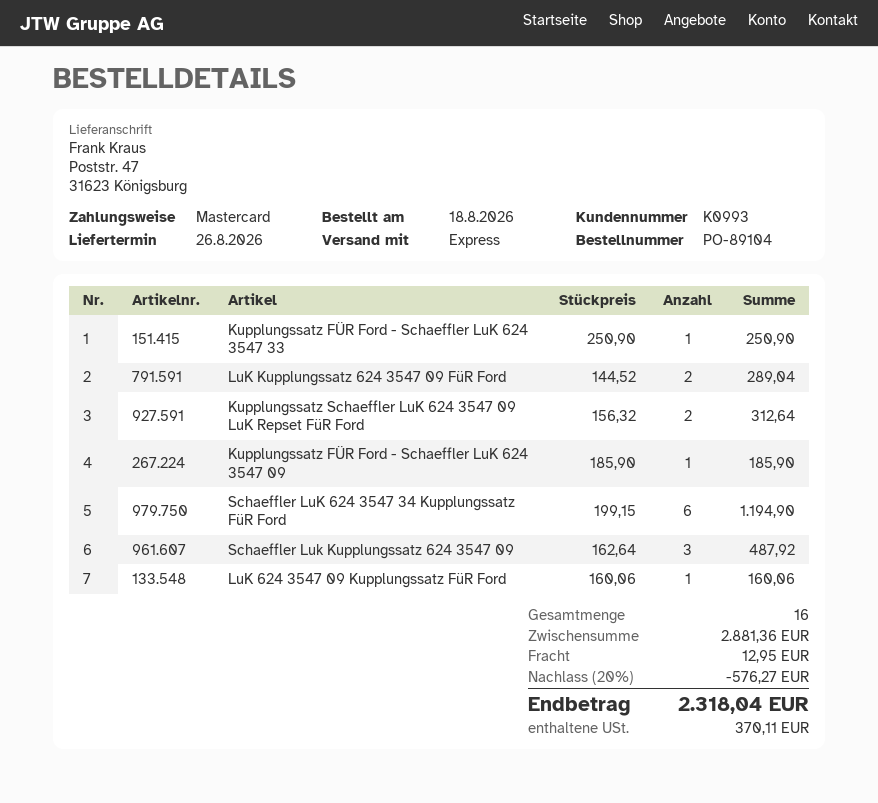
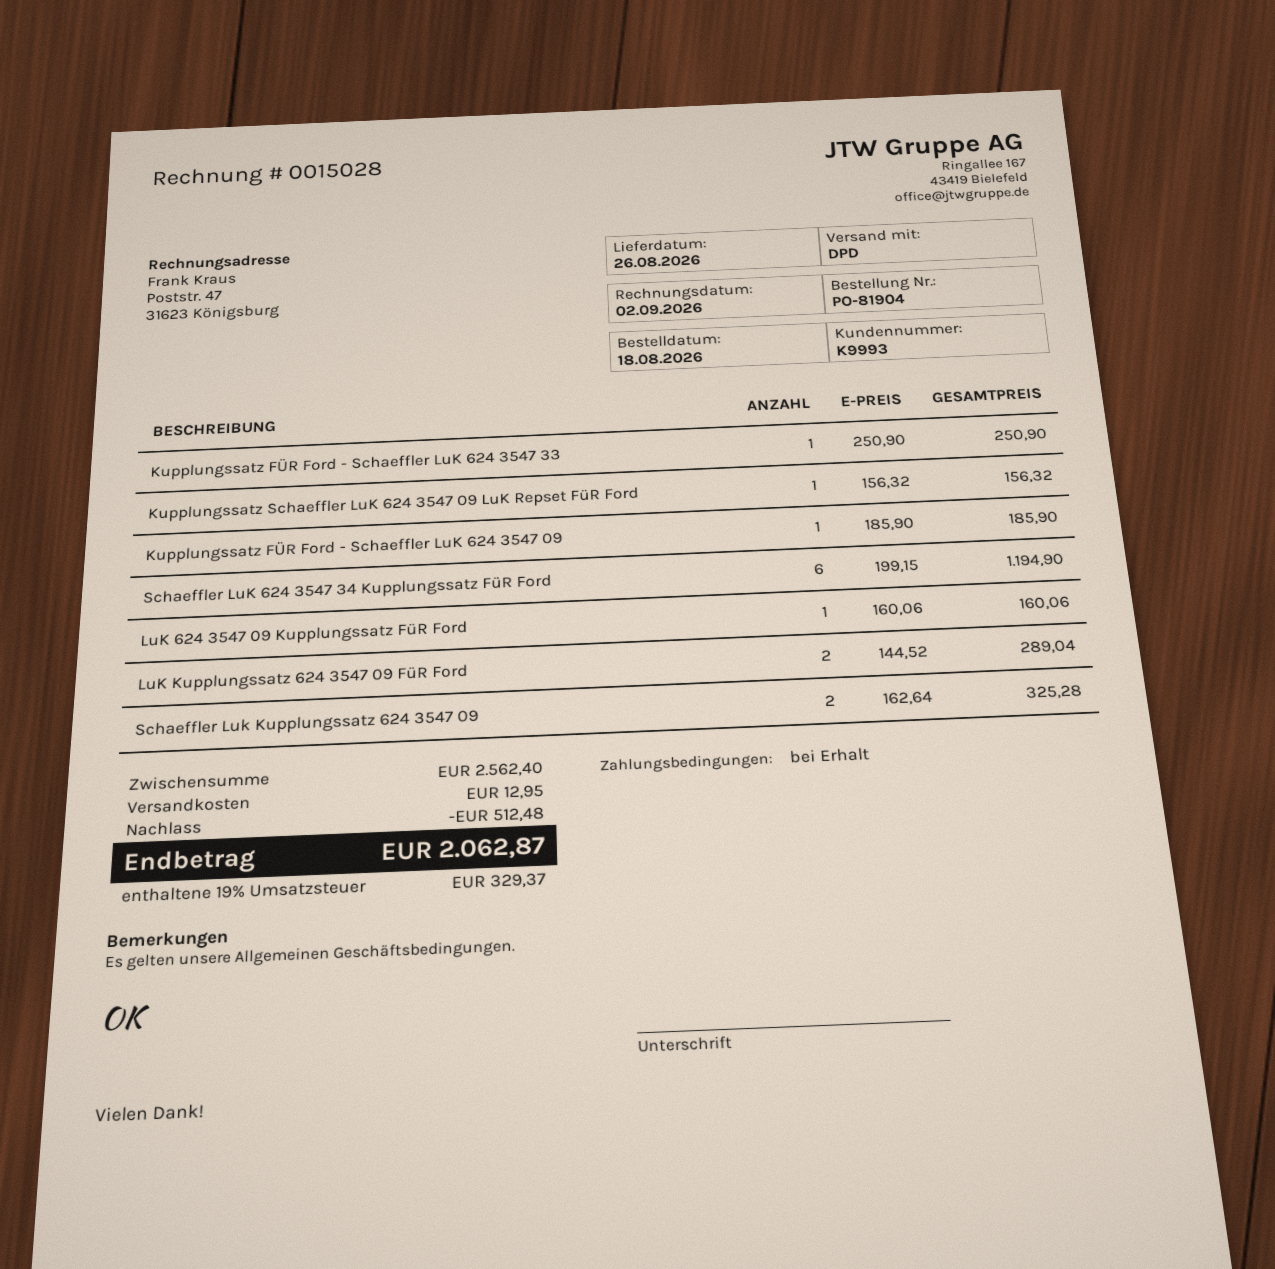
order number: PO-89104 -> PO-81904
customer number: K0993 -> K9993
shipping method: express -> DPD
Kupplungssatz Schaeffler LuK 624 3547 09 LuK Repset FüR Ford: 2 x 156.32 = 312.64 -> 1 x 156.32 = 156.32
Schaeffler Luk Kupplungssatz 624 3547 09: 3 x 162.64 = 487.92 -> 2 x 162.64 = 325.28
subtotal: 2881.36 -> 2562.40
discount: 576.27 -> 512.48
tax: 370.11 -> 329.37
total: 2318.04 -> 2062.87

